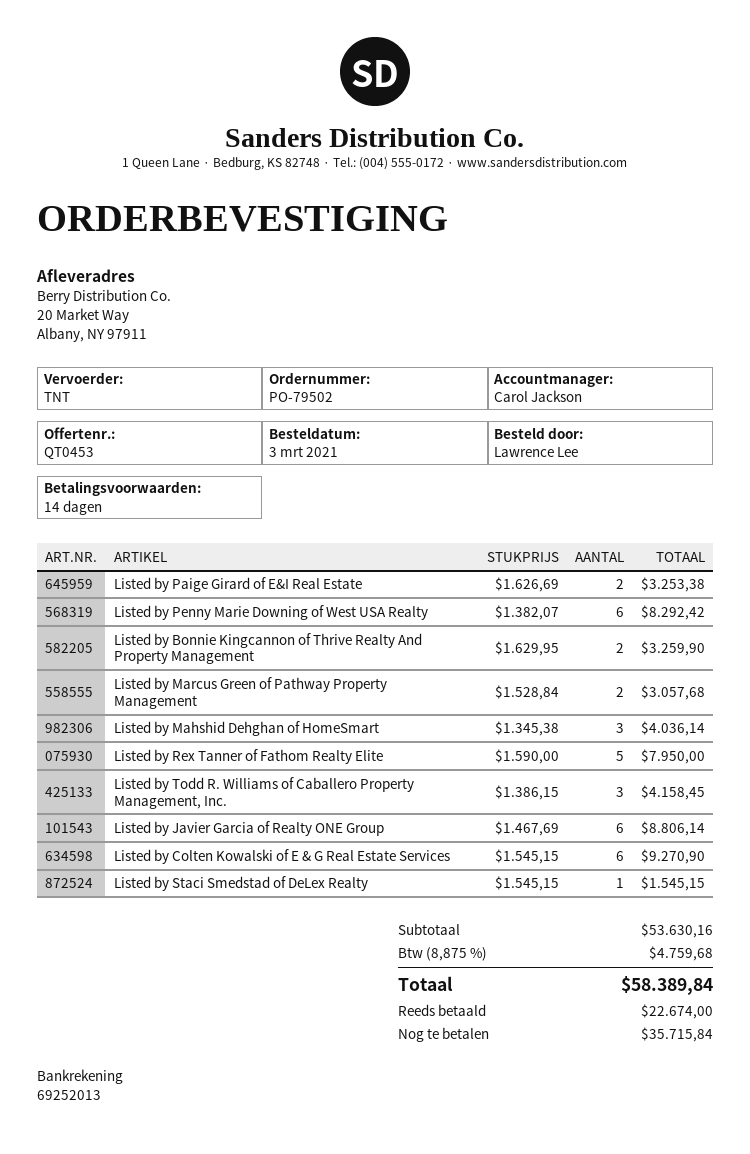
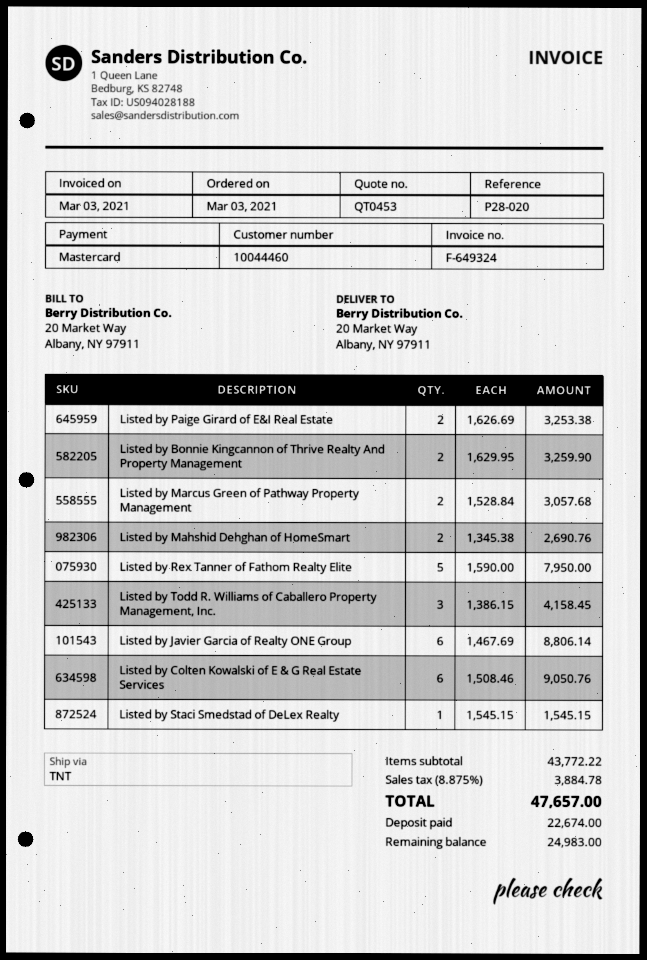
Listed by Penny Marie Downing of West USA Realty: 6 x 1382.07 = 8292.42 -> none
Listed by Mahshid Dehghan of HomeSmart: 3 x 1345.38 = 4036.14 -> 2 x 1345.38 = 2690.76
Listed by Colten Kowalski of E & G Real Estate Services: 6 x 1545.15 = 9270.90 -> 6 x 1508.46 = 9050.76
subtotal: 53630.16 -> 43772.22
tax: 8.875% = 4759.68 -> 8.875% = 3884.78
total: 58389.84 -> 47657.00
balance: 35715.84 -> 24983.00

